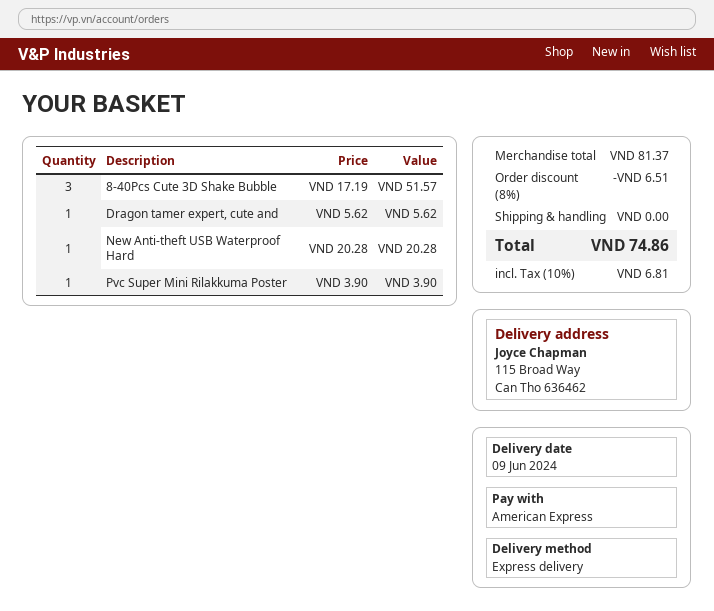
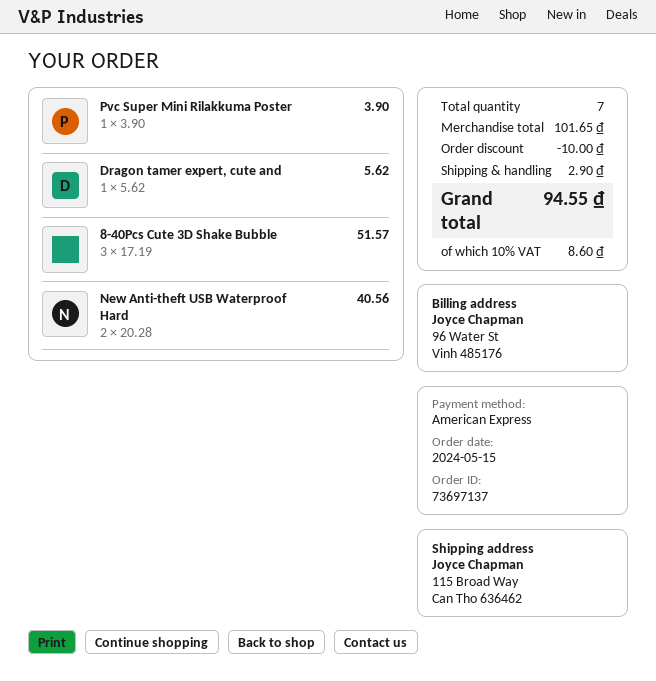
New Anti-theft USB Waterproof Hard: 1 x 20.28 = 20.28 -> 2 x 20.28 = 40.56
subtotal: 81.37 -> 101.65
discount: 6.51 -> 10.00
shipping: 0.00 -> 2.90
tax: 10% = 6.81 -> 10% = 8.60
total: 74.86 -> 94.55

